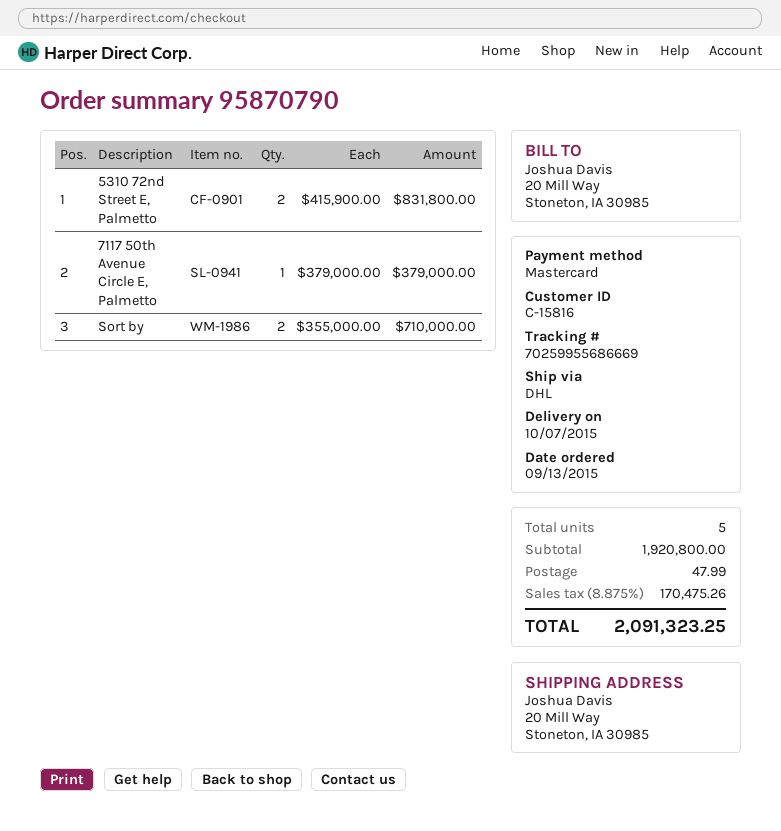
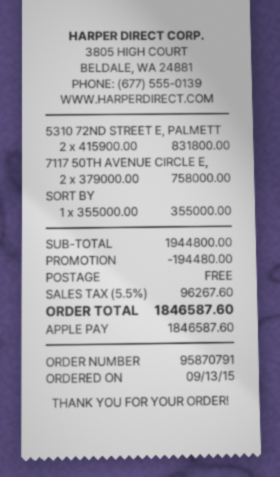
order number: 95870790 -> 95870791
payment method: Mastercard -> Apple Pay
7117 50th Avenue Circle E, Palmetto: 1 x 379000.00 = 379000.00 -> 2 x 379000.00 = 758000.00
Sort by: 2 x 355000.00 = 710000.00 -> 1 x 355000.00 = 355000.00
subtotal: 1920800.00 -> 1944800.00
discount: none -> 194480.00
shipping: 47.99 -> 0.00
tax: 8.875% = 170475.26 -> 5.5% = 96267.60
total: 2091323.25 -> 1846587.60

